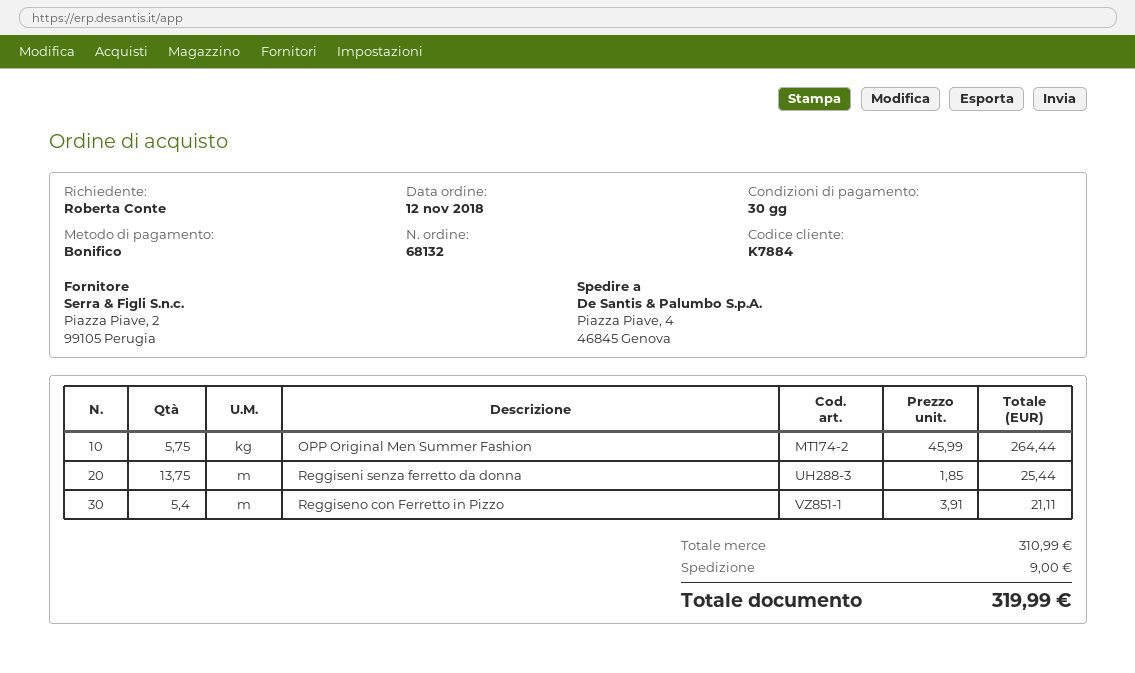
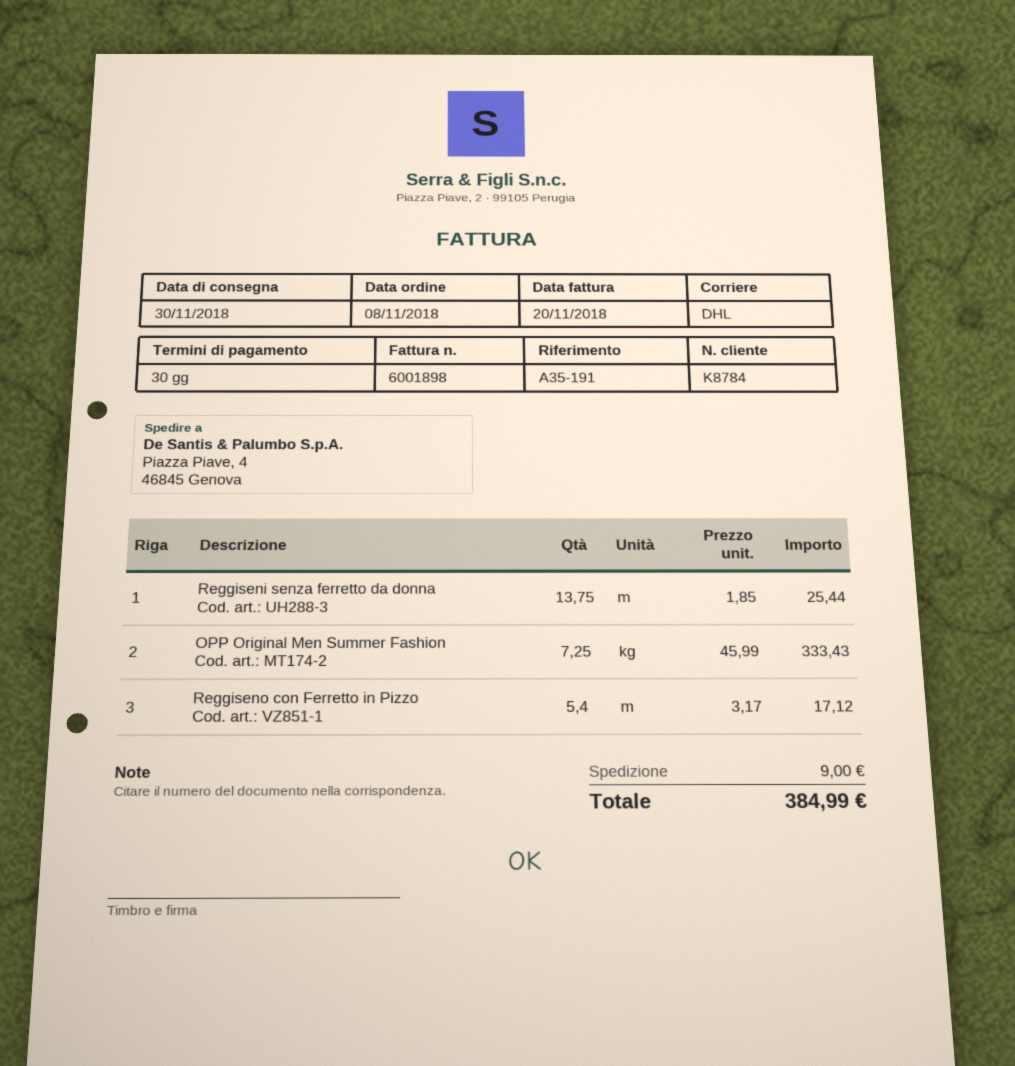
order date: 2018-11-12 -> 2018-11-08
customer number: K7884 -> K8784
OPP Original Men Summer Fashion: 5.75 x 45.99 = 264.44 -> 7.25 x 45.99 = 333.43
Reggiseno con Ferretto in Pizzo: 5.4 x 3.91 = 21.11 -> 5.4 x 3.17 = 17.12
total: 319.99 -> 384.99

